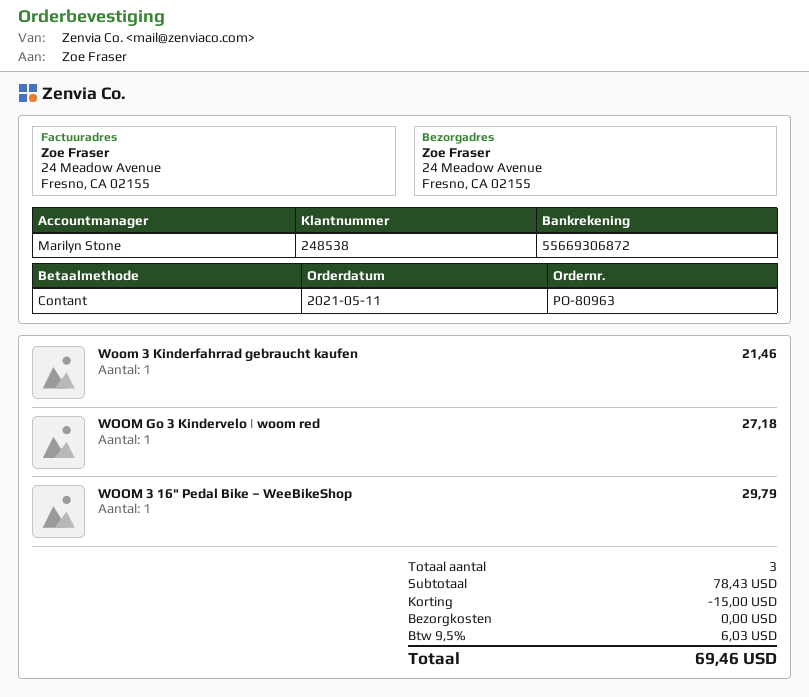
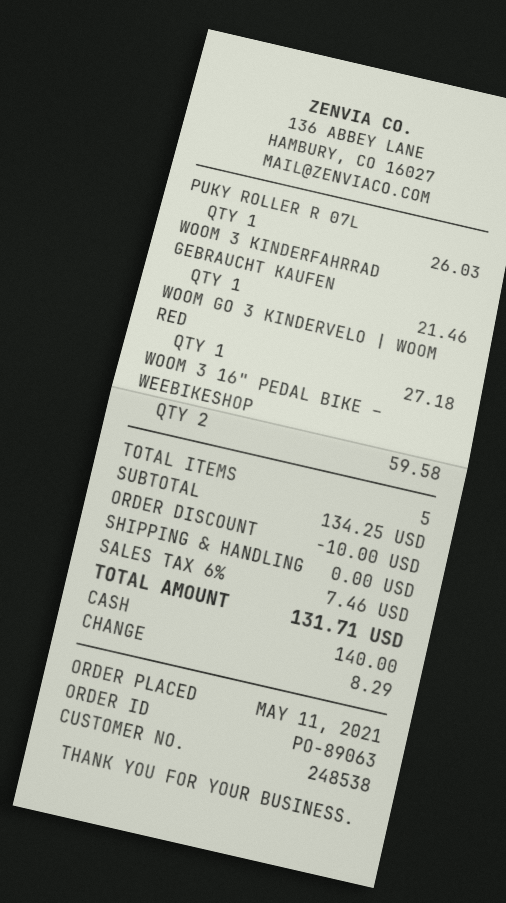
order number: PO-80963 -> PO-89063
WOOM 3 16" Pedal Bike – WeeBikeShop: 1 for 29.79 -> 2 for 59.58
PUKY ROLLER R 07L: none -> 1 for 26.03
total quantity: 3 -> 5
subtotal: 78.43 -> 134.25
discount: 15.00 -> 10.00
tax: 9.5% = 6.03 -> 6% = 7.46
total: 69.46 -> 131.71

